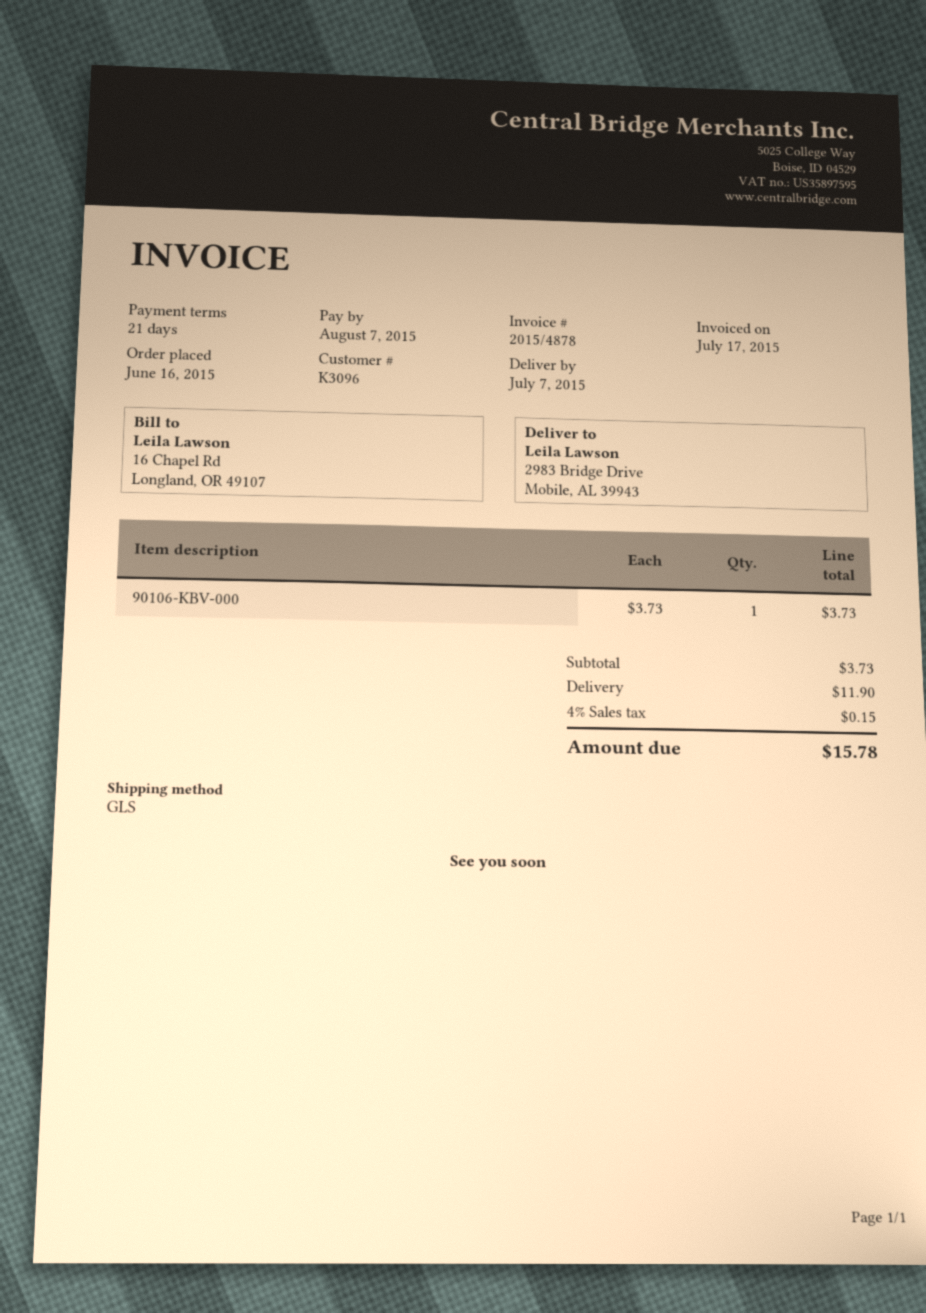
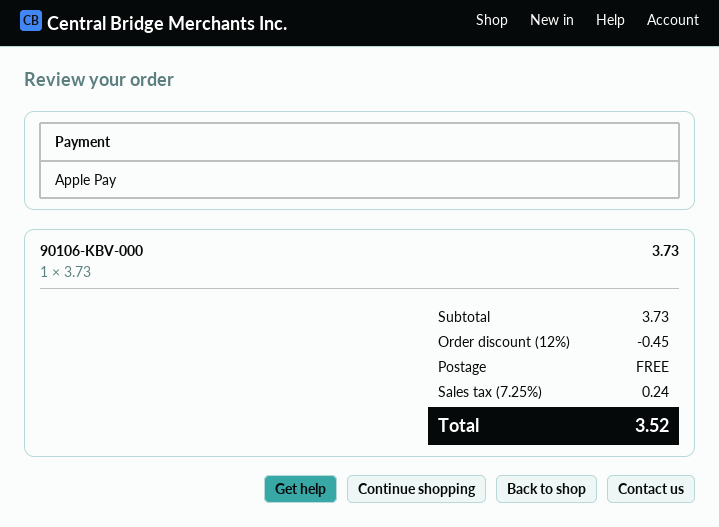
discount: none -> 12% = 0.45
shipping: 11.90 -> 0.00
tax: 4% = 0.15 -> 7.25% = 0.24
total: 15.78 -> 3.52

